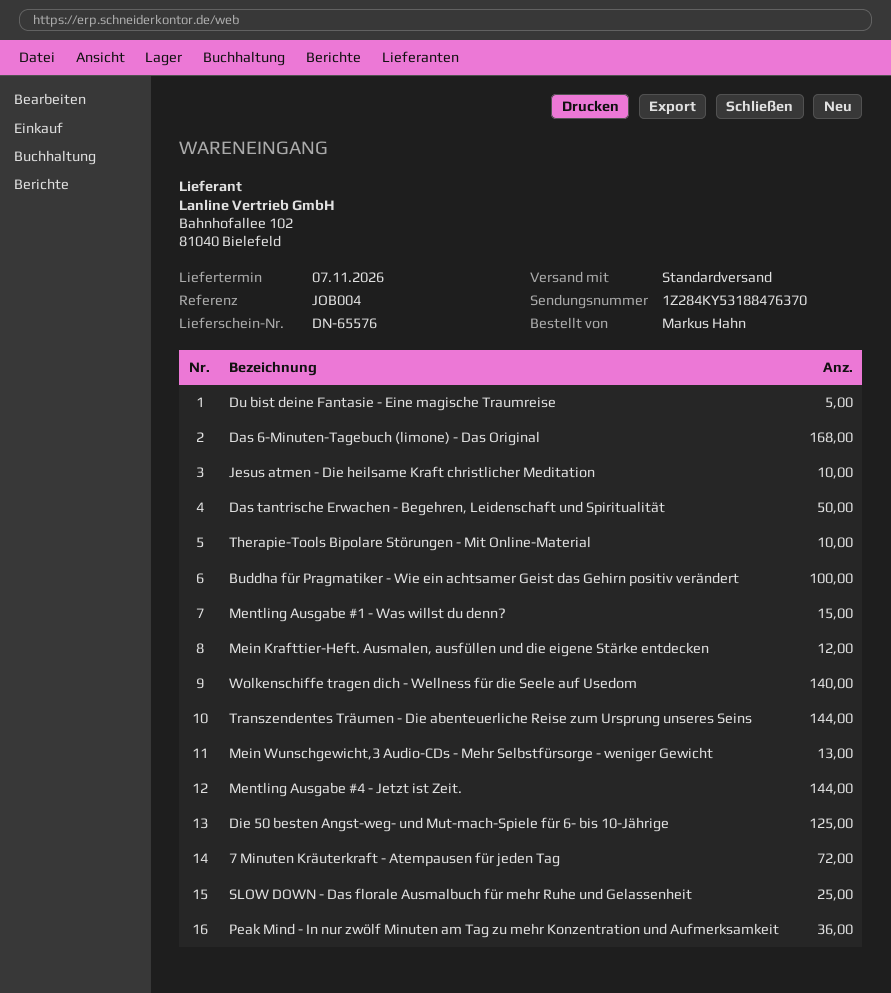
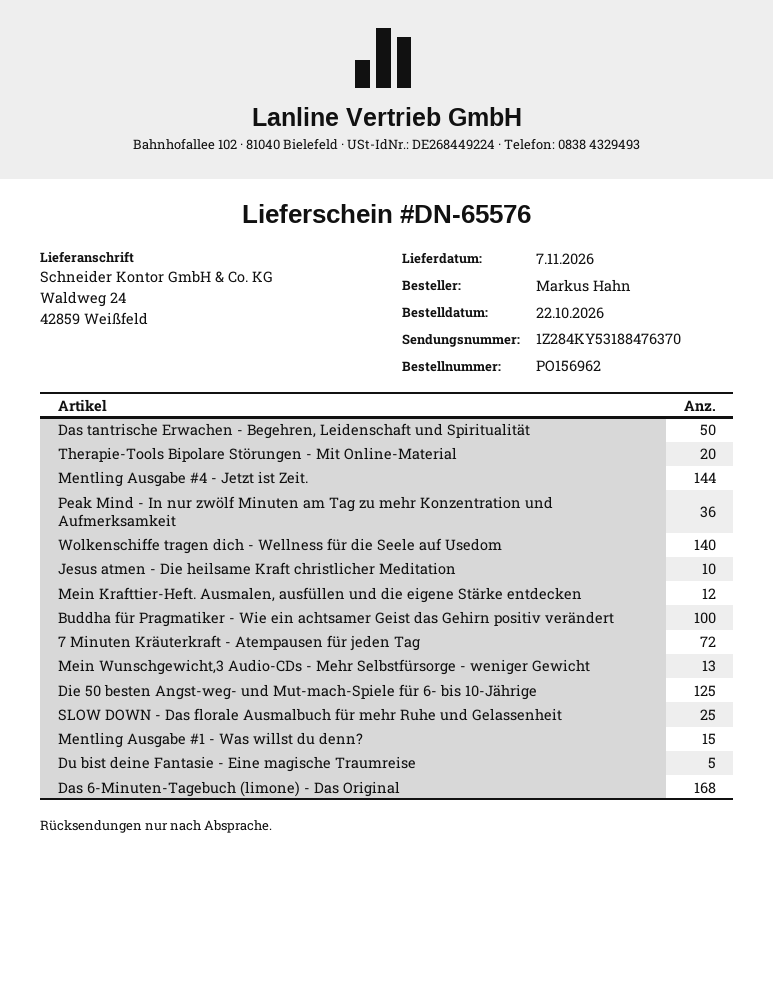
Therapie-Tools Bipolare Störungen - Mit Online-Material: 10 -> 20
Transzendentes Träumen - Die abenteuerliche Reise zum Ursprung unseres Seins: 144 -> none

